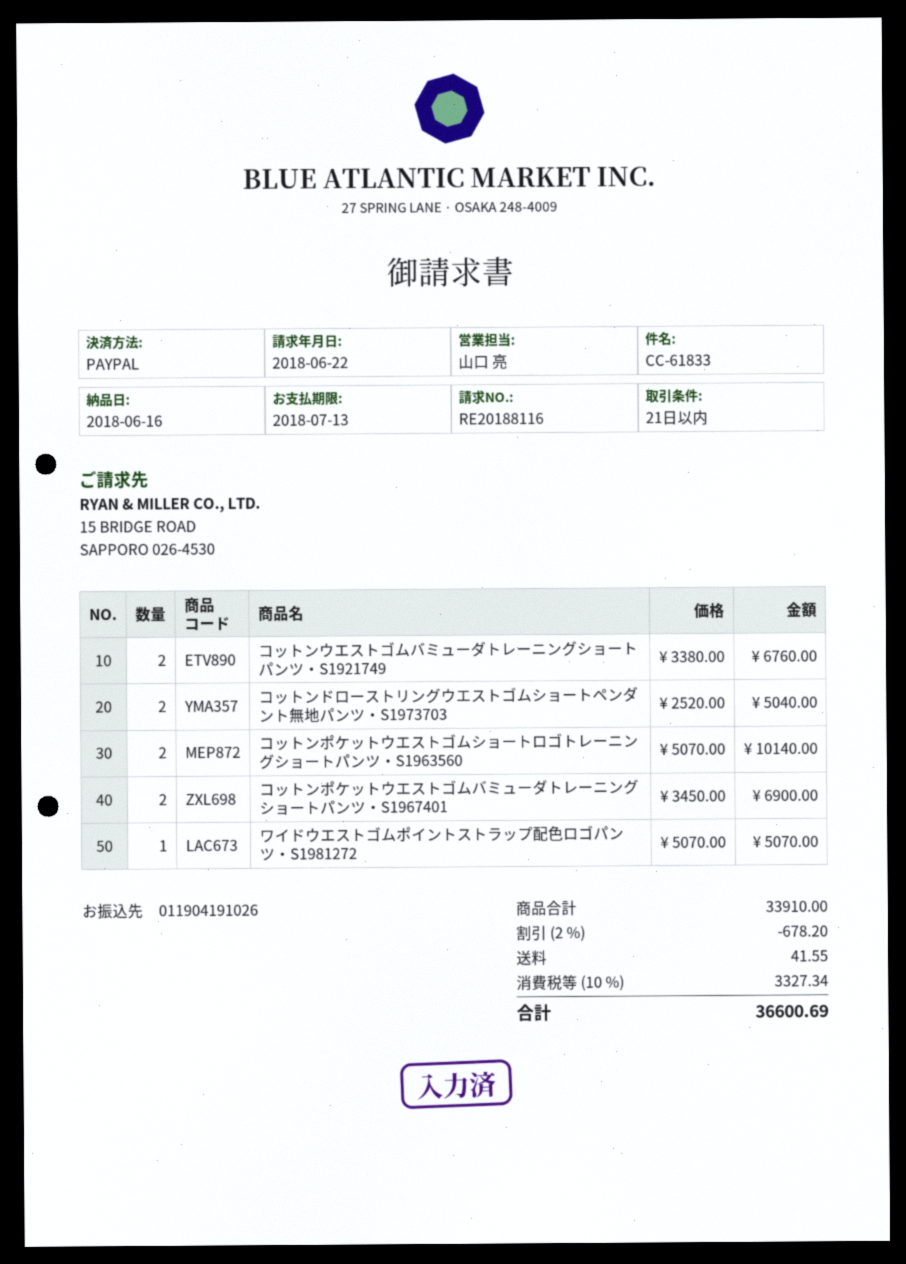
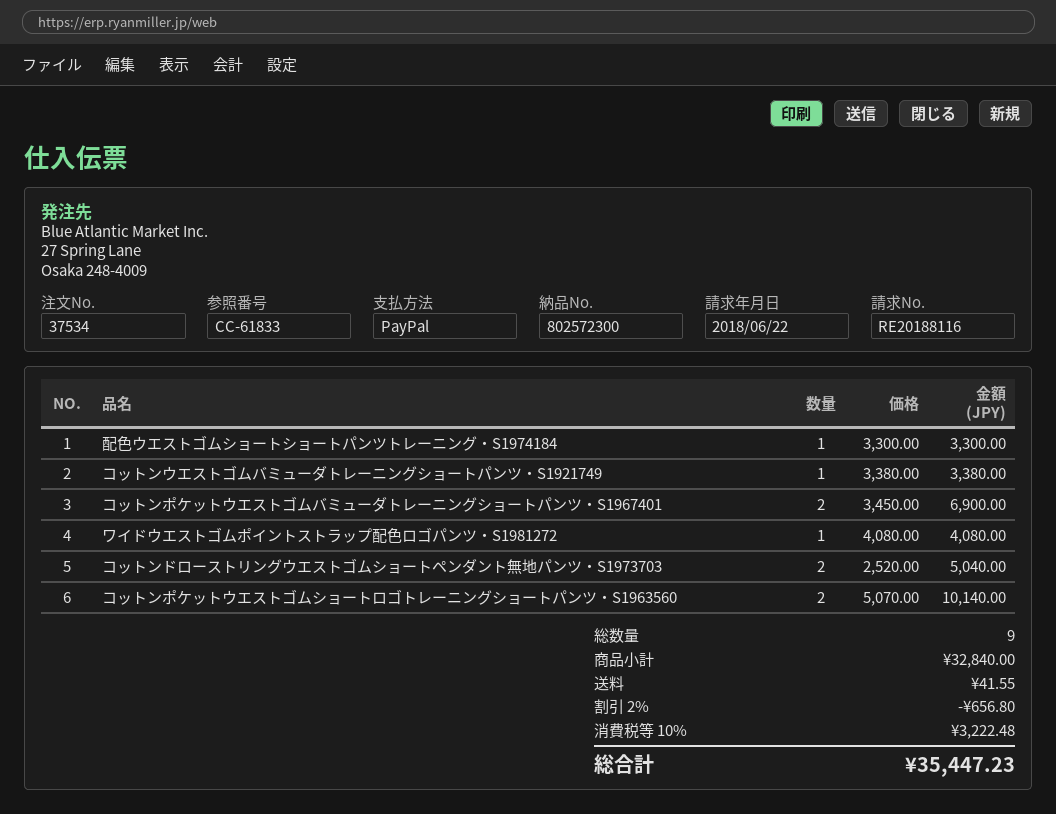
コットンウエストゴムバミューダトレーニングショートパンツ・S1921749: 2 x 3380.00 = 6760.00 -> 1 x 3380.00 = 3380.00
ワイドウエストゴムポイントストラップ配色ロゴパンツ・S1981272: 1 x 5070.00 = 5070.00 -> 1 x 4080.00 = 4080.00
配色ウエストゴムショートショートパンツトレーニング・S1974184: none -> 1 x 3300.00 = 3300.00
subtotal: 33910.00 -> 32840.00
discount: 2% = 678.20 -> 2% = 656.80
tax: 10% = 3327.34 -> 10% = 3222.48
total: 36600.69 -> 35447.23

